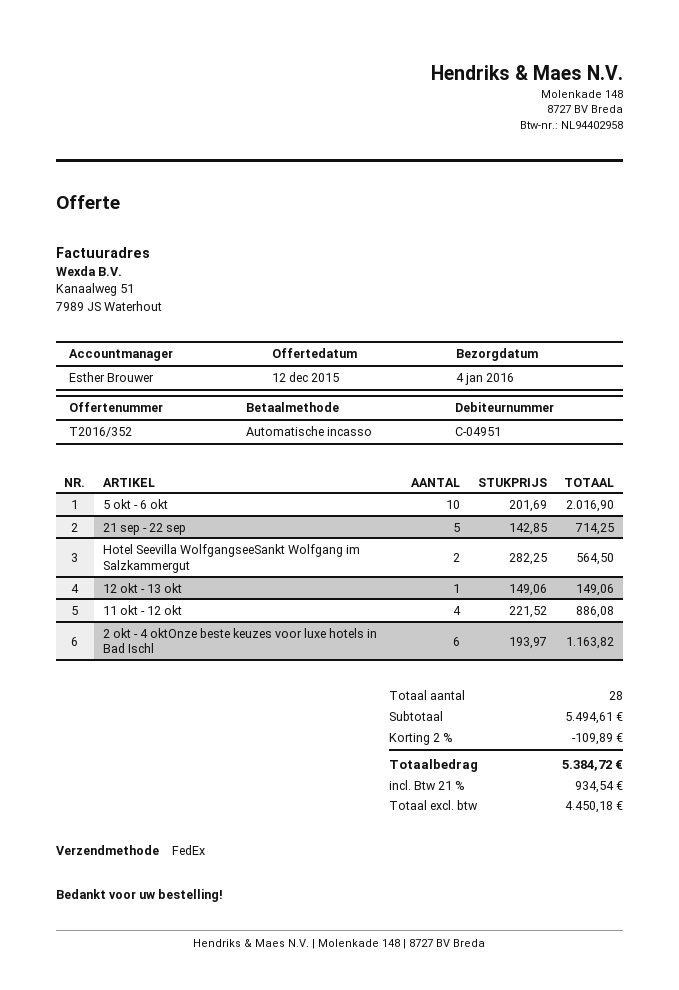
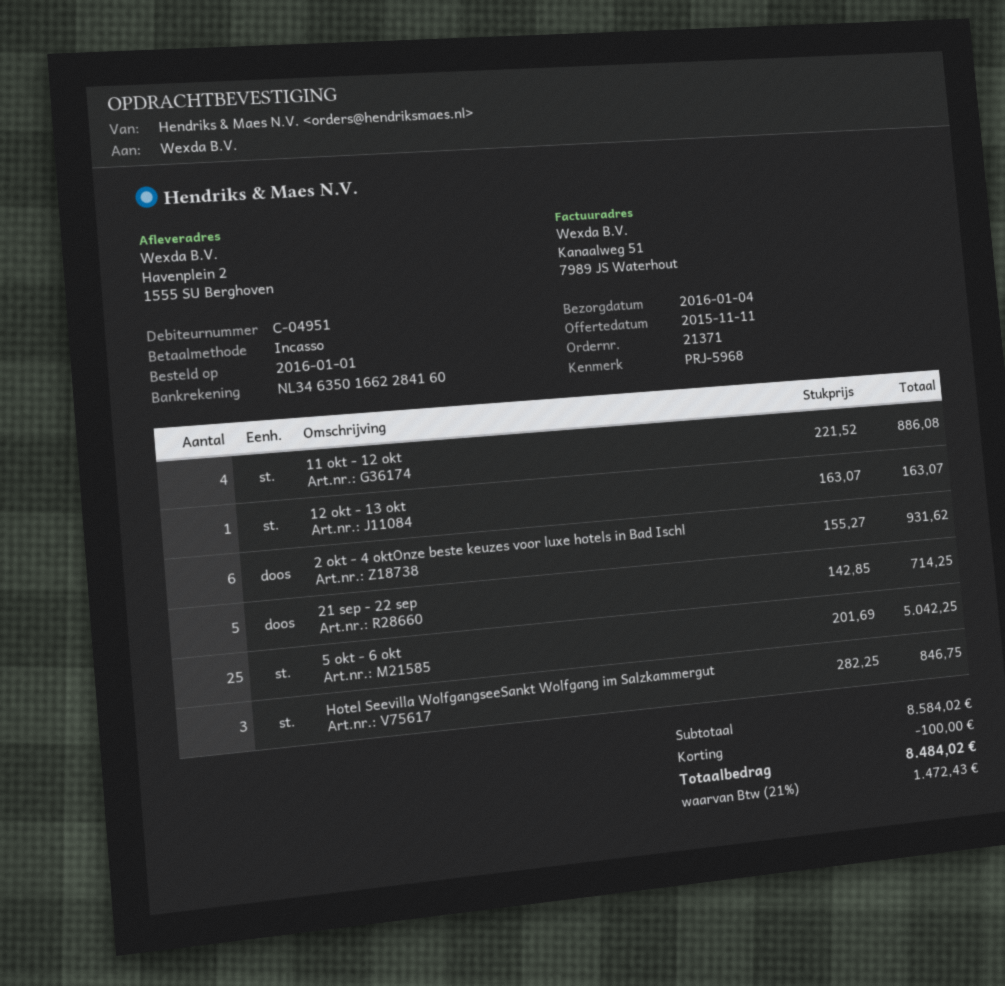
quote date: 2015-12-12 -> 2015-11-11
5 okt - 6 okt: 10 x 201.69 = 2016.90 -> 25 x 201.69 = 5042.25
Hotel Seevilla WolfgangseeSankt Wolfgang im Salzkammergut: 2 x 282.25 = 564.50 -> 3 x 282.25 = 846.75
12 okt - 13 okt: 1 x 149.06 = 149.06 -> 1 x 163.07 = 163.07
2 okt - 4 oktOnze beste keuzes voor luxe hotels in Bad Ischl: 6 x 193.97 = 1163.82 -> 6 x 155.27 = 931.62
subtotal: 5494.61 -> 8584.02
discount: 109.89 -> 100.00
tax: 21% = 934.54 -> 21% = 1472.43
total: 5384.72 -> 8484.02

